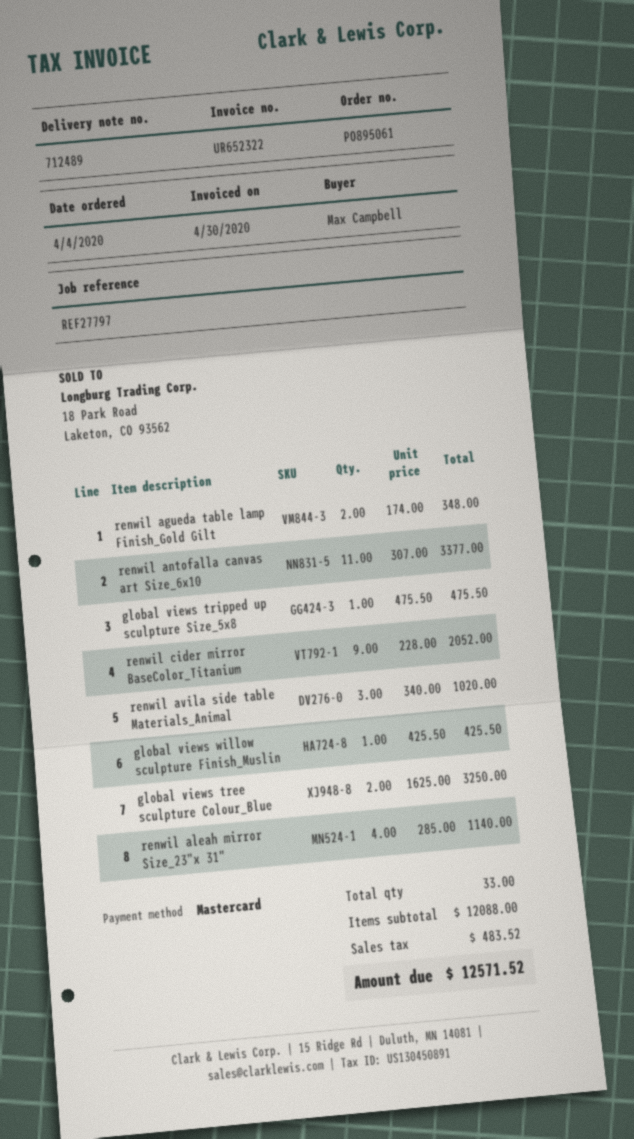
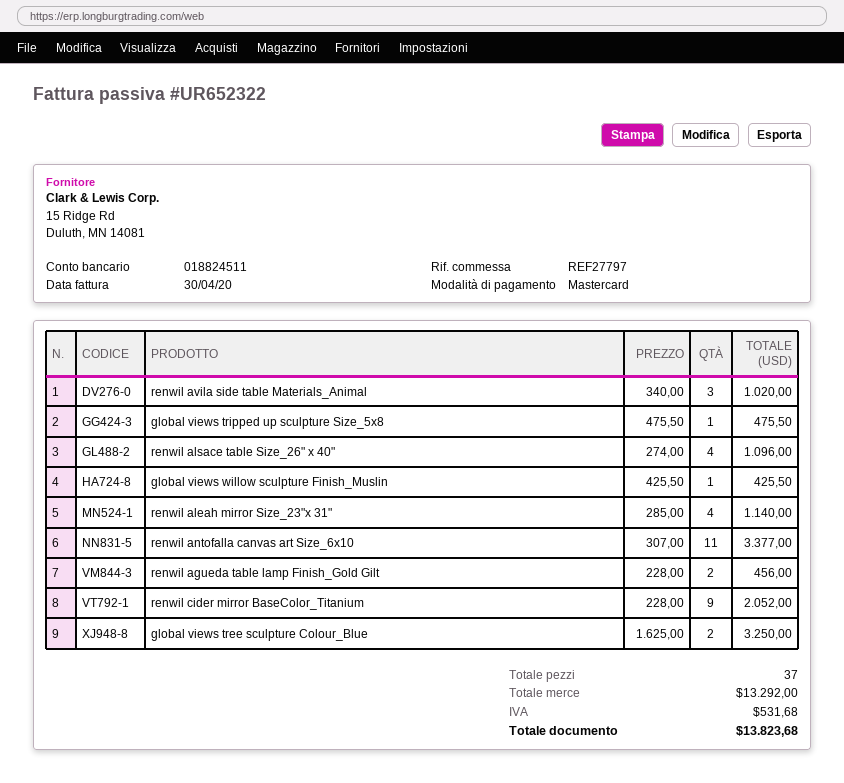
renwil agueda table lamp Finish_Gold Gilt: 2 x 174.00 = 348.00 -> 2 x 228.00 = 456.00
renwil alsace table Size_26" x 40": none -> 4 x 274.00 = 1096.00
total quantity: 33 -> 37
subtotal: 12088.00 -> 13292.00
tax: 483.52 -> 531.68
total: 12571.52 -> 13823.68

